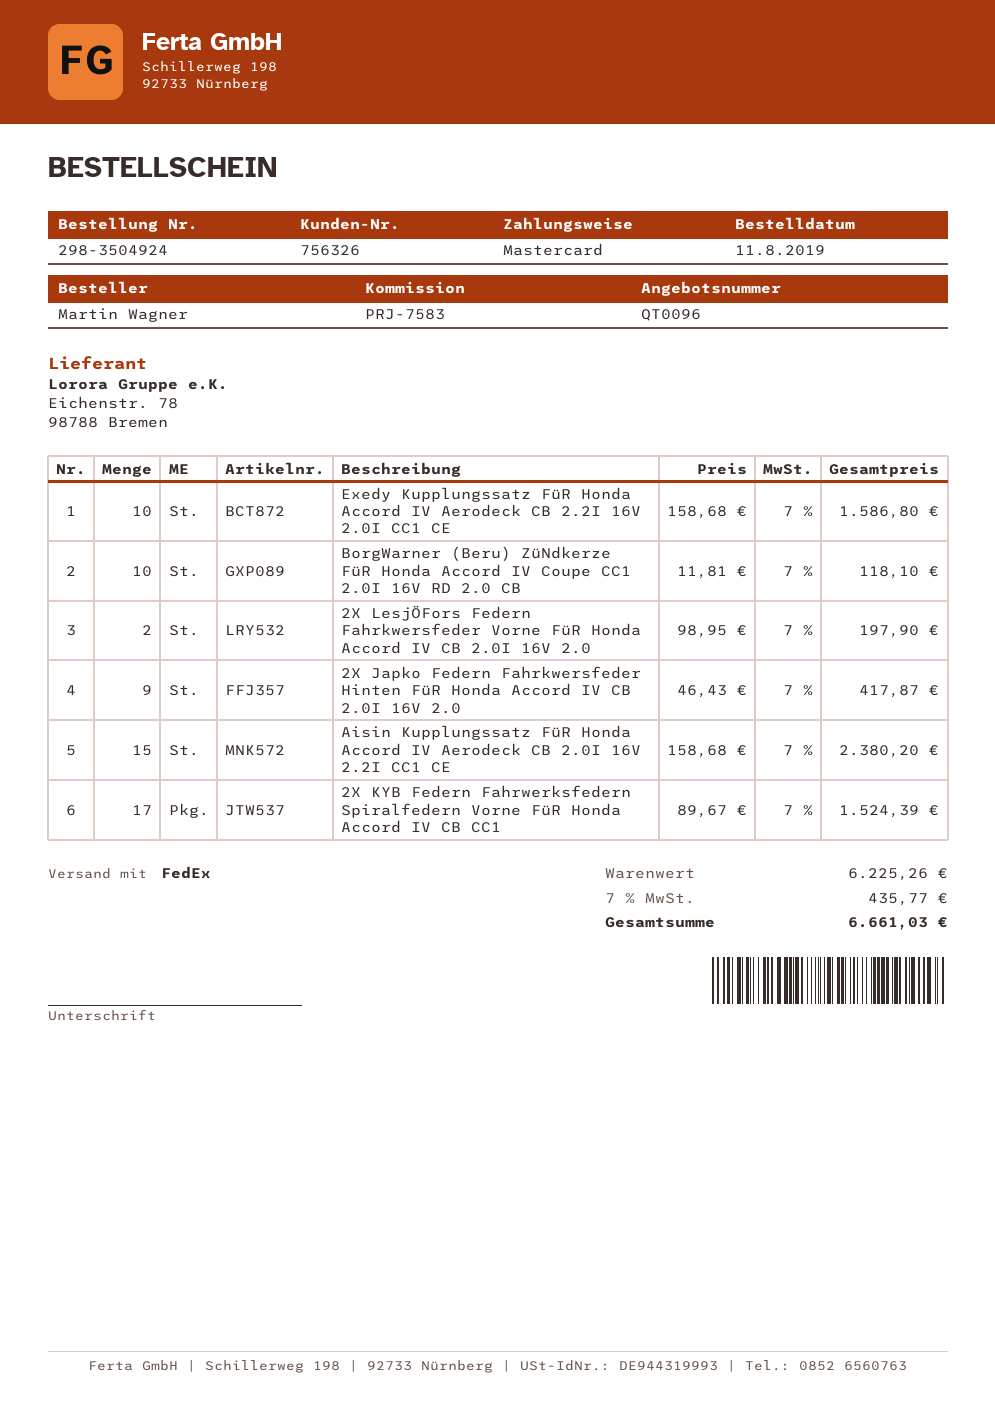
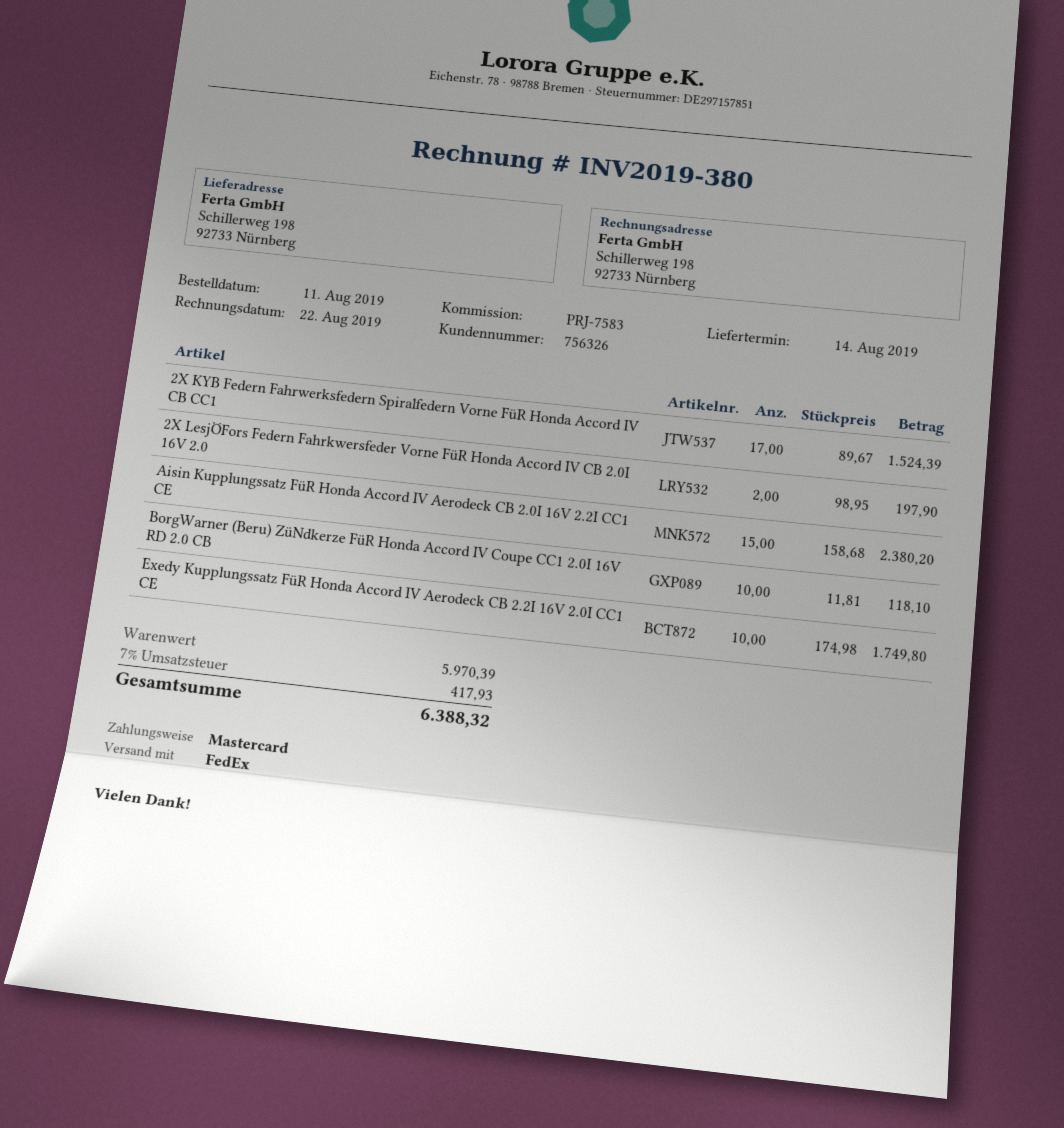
Exedy Kupplungssatz FüR Honda Accord IV Aerodeck CB 2.2I 16V 2.0I CC1 CE: 10 x 158.68 = 1586.80 -> 10 x 174.98 = 1749.80
2X Japko Federn Fahrkwersfeder Hinten FüR Honda Accord IV CB 2.0I 16V 2.0: 9 x 46.43 = 417.87 -> none
subtotal: 6225.26 -> 5970.39
tax: 7% = 435.77 -> 7% = 417.93
total: 6661.03 -> 6388.32

